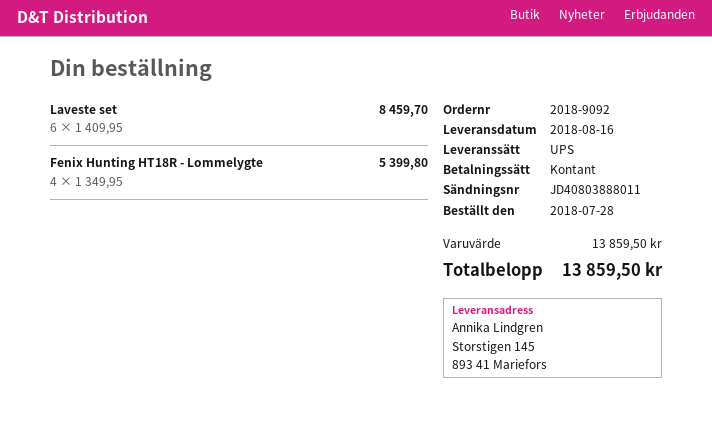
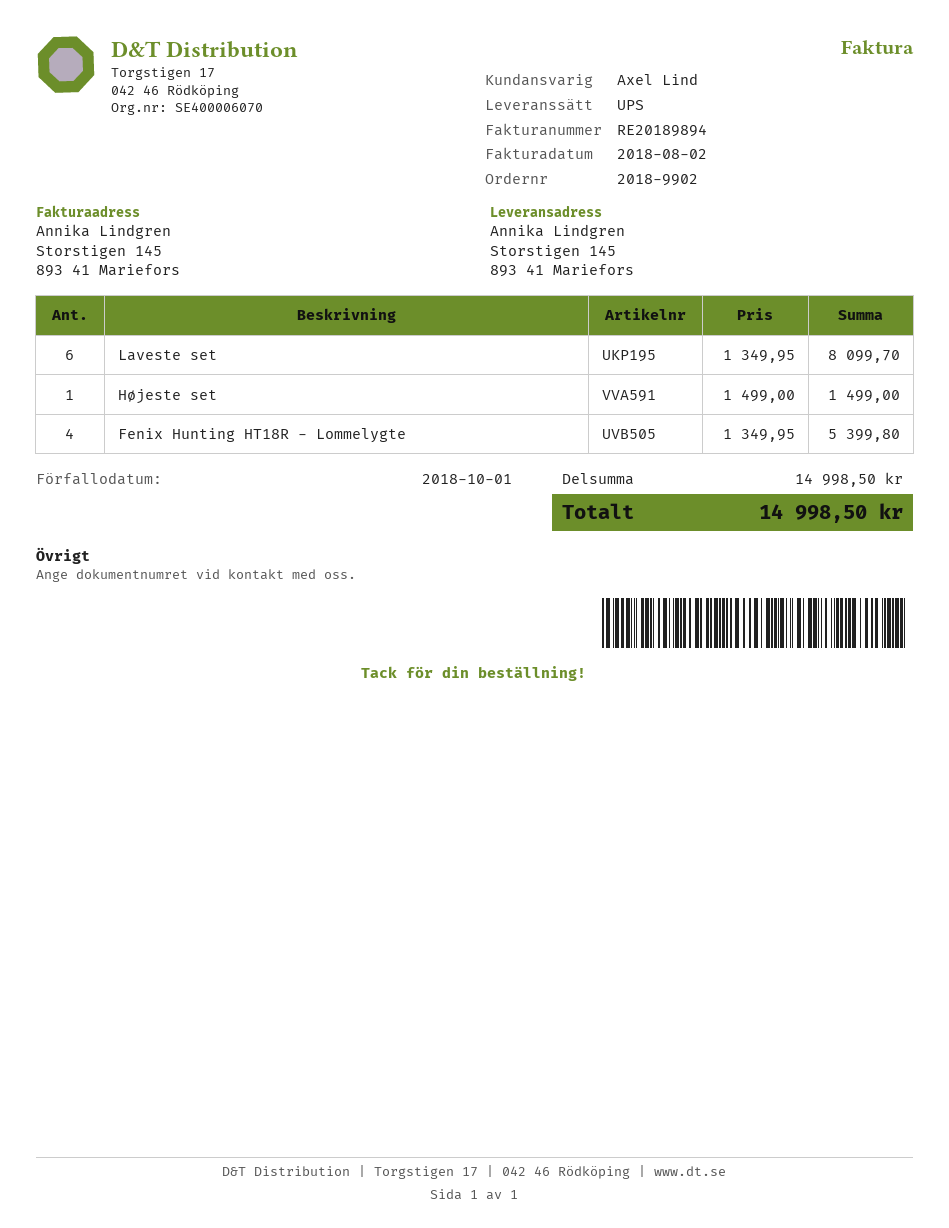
order number: 2018-9092 -> 2018-9902
Laveste set: 6 x 1409.95 = 8459.70 -> 6 x 1349.95 = 8099.70
Højeste set: none -> 1 x 1499.00 = 1499.00
subtotal: 13859.50 -> 14998.50
total: 13859.50 -> 14998.50

